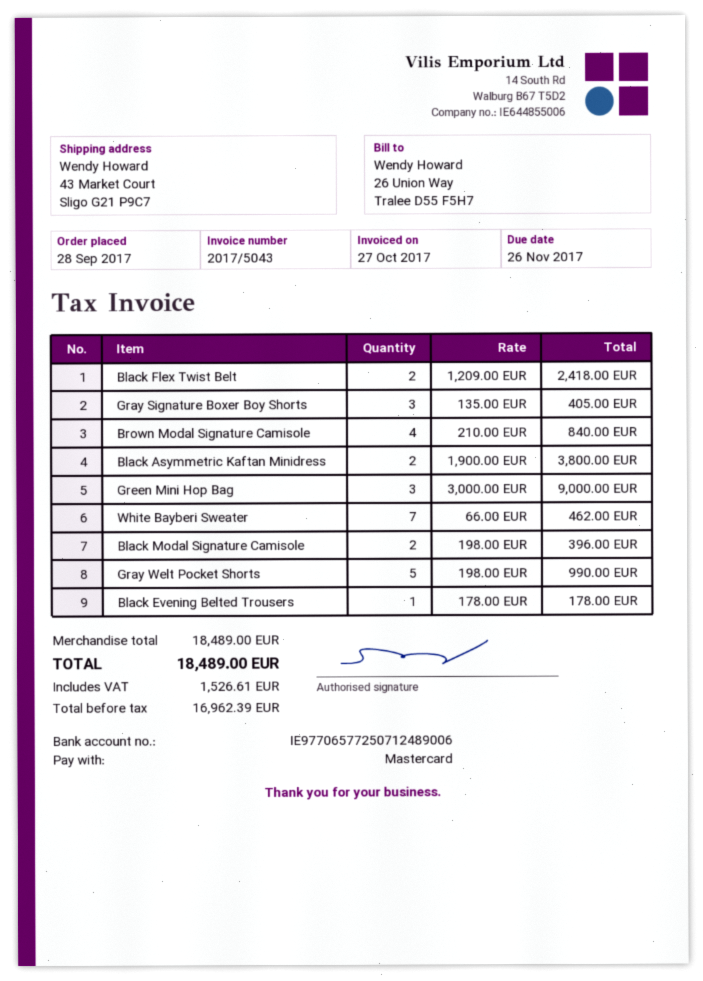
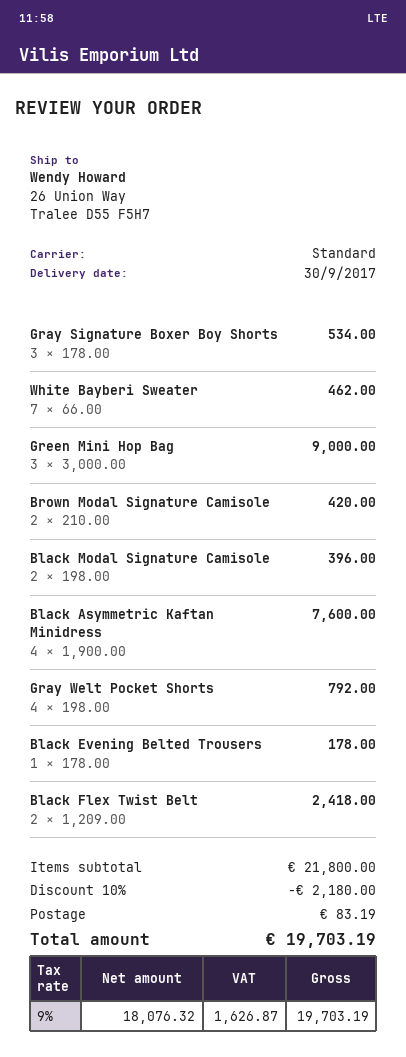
ship to: 43 Market Court, Sligo G21 P9C7 -> 26 Union Way, Tralee D55 F5H7
Gray Signature Boxer Boy Shorts: 3 x 135.00 = 405.00 -> 3 x 178.00 = 534.00
Brown Modal Signature Camisole: 4 x 210.00 = 840.00 -> 2 x 210.00 = 420.00
Black Asymmetric Kaftan Minidress: 2 x 1900.00 = 3800.00 -> 4 x 1900.00 = 7600.00
Gray Welt Pocket Shorts: 5 x 198.00 = 990.00 -> 4 x 198.00 = 792.00
subtotal: 18489.00 -> 21800.00
discount: none -> 10% = 2180.00
shipping: none -> 83.19
net: 16962.39 -> 18076.32
tax: 1526.61 -> 1626.87
total: 18489.00 -> 19703.19

